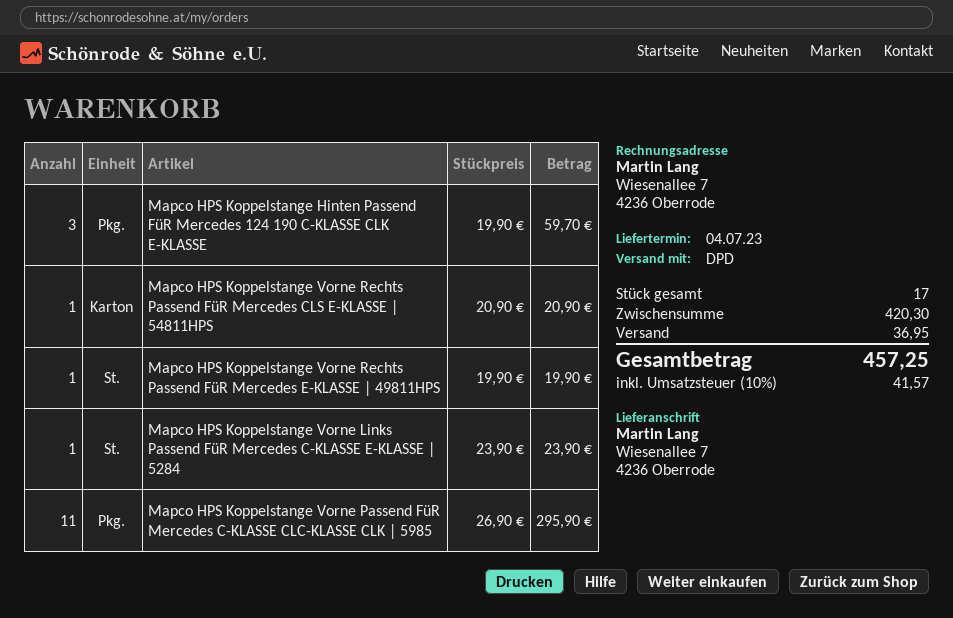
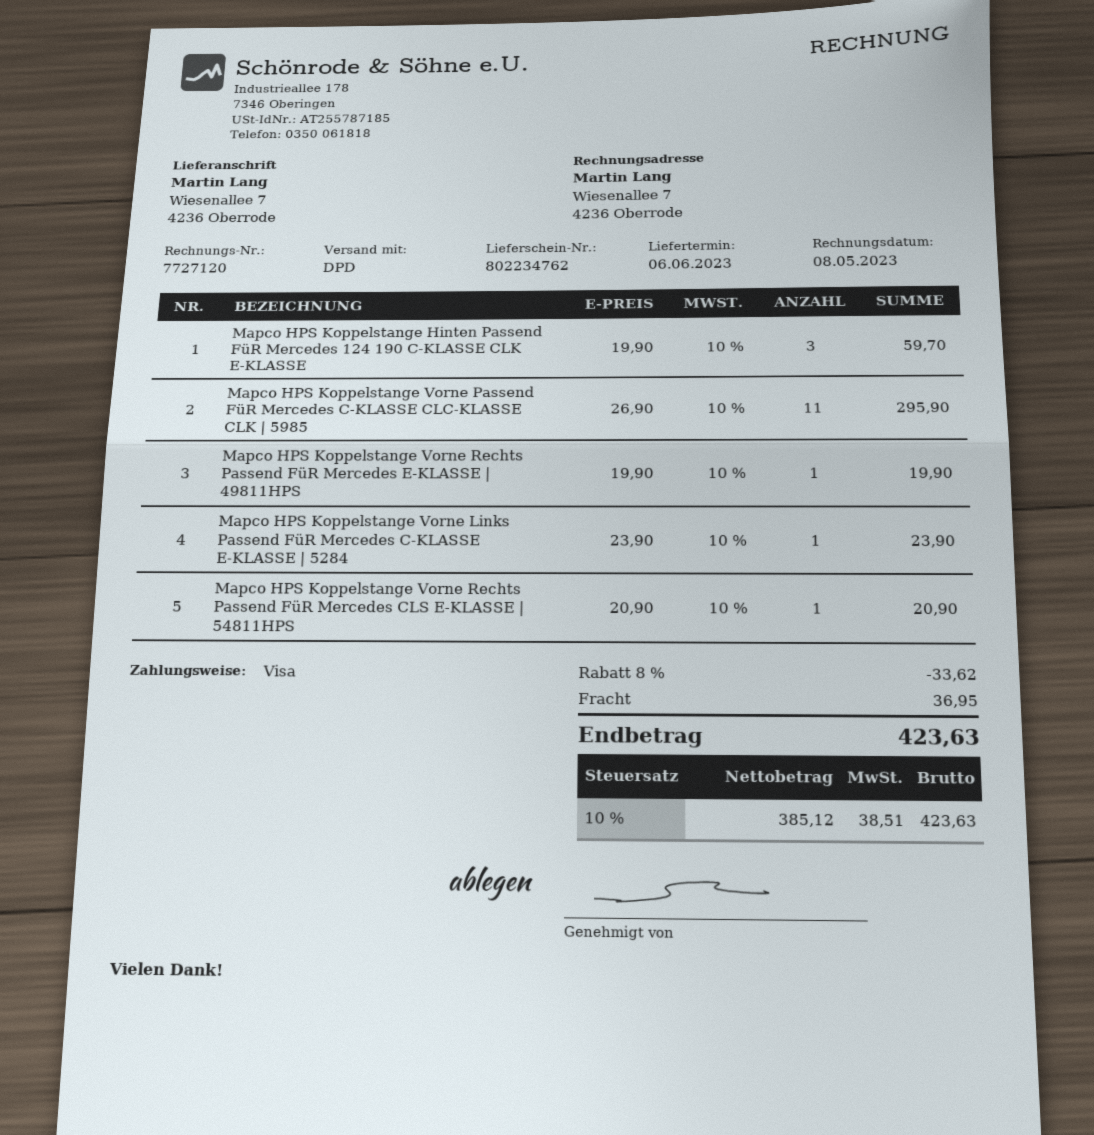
delivery date: 2023-07-04 -> 2023-06-06
discount: none -> 8% = 33.62
tax: 10% = 41.57 -> 10% = 38.51
total: 457.25 -> 423.63

